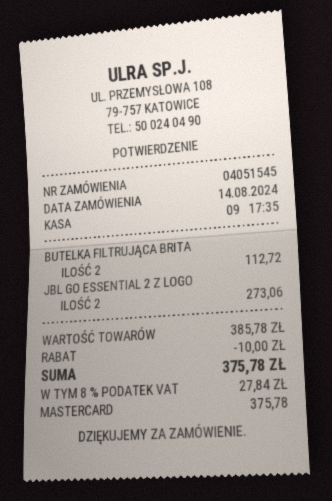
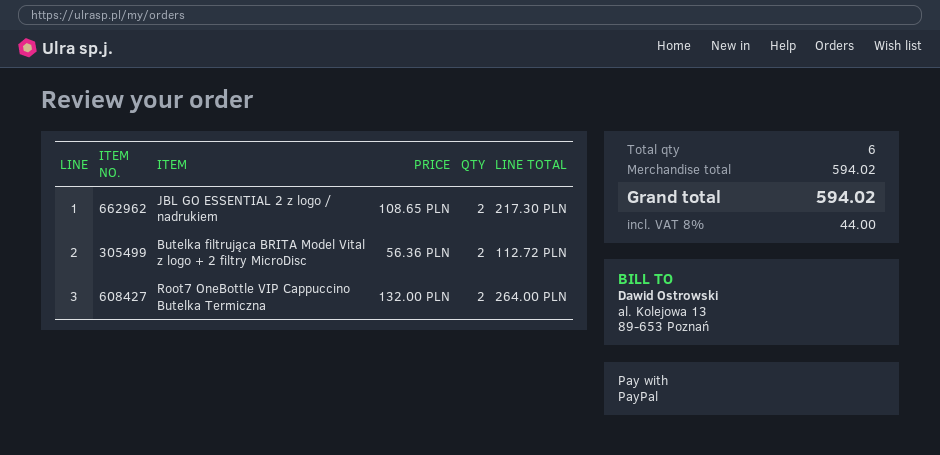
payment method: Mastercard -> PayPal
JBL GO ESSENTIAL 2 Z LOGO: 2 for 273.06 -> 2 for 217.30
Root7 OneBottle VIP Cappuccino Butelka Termiczna: none -> 2 for 264.00
subtotal: 385.78 -> 594.02
discount: 10.00 -> none
tax: 8% = 27.84 -> 8% = 44.00
total: 375.78 -> 594.02

